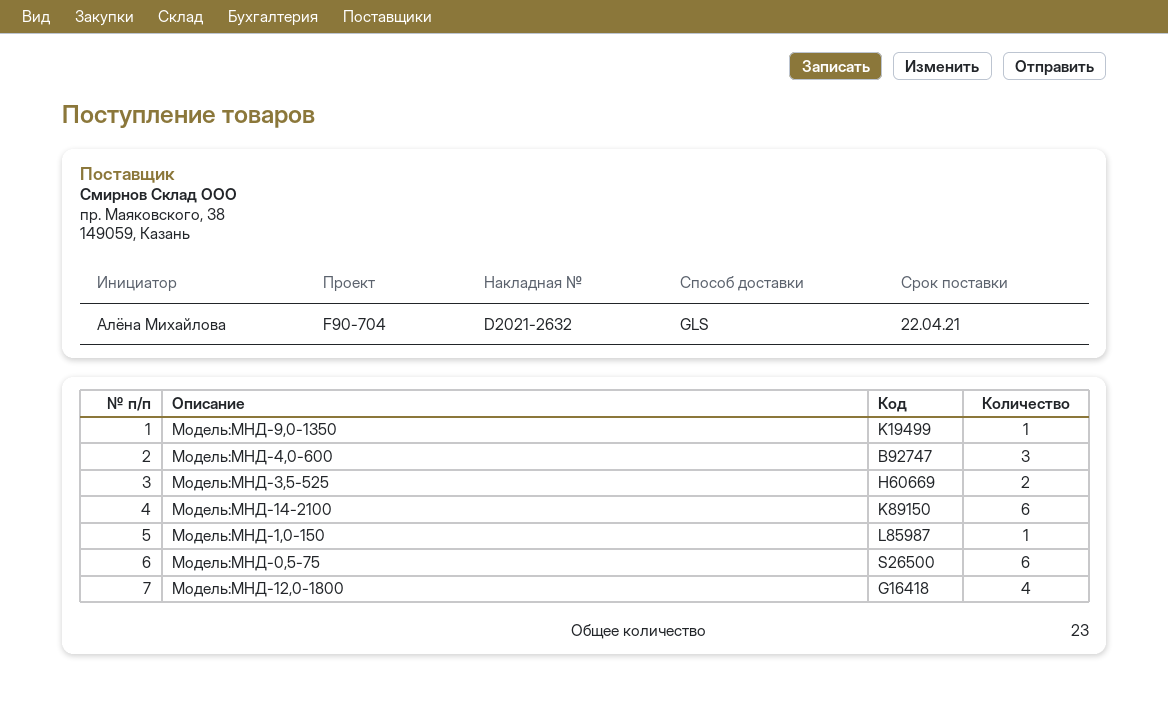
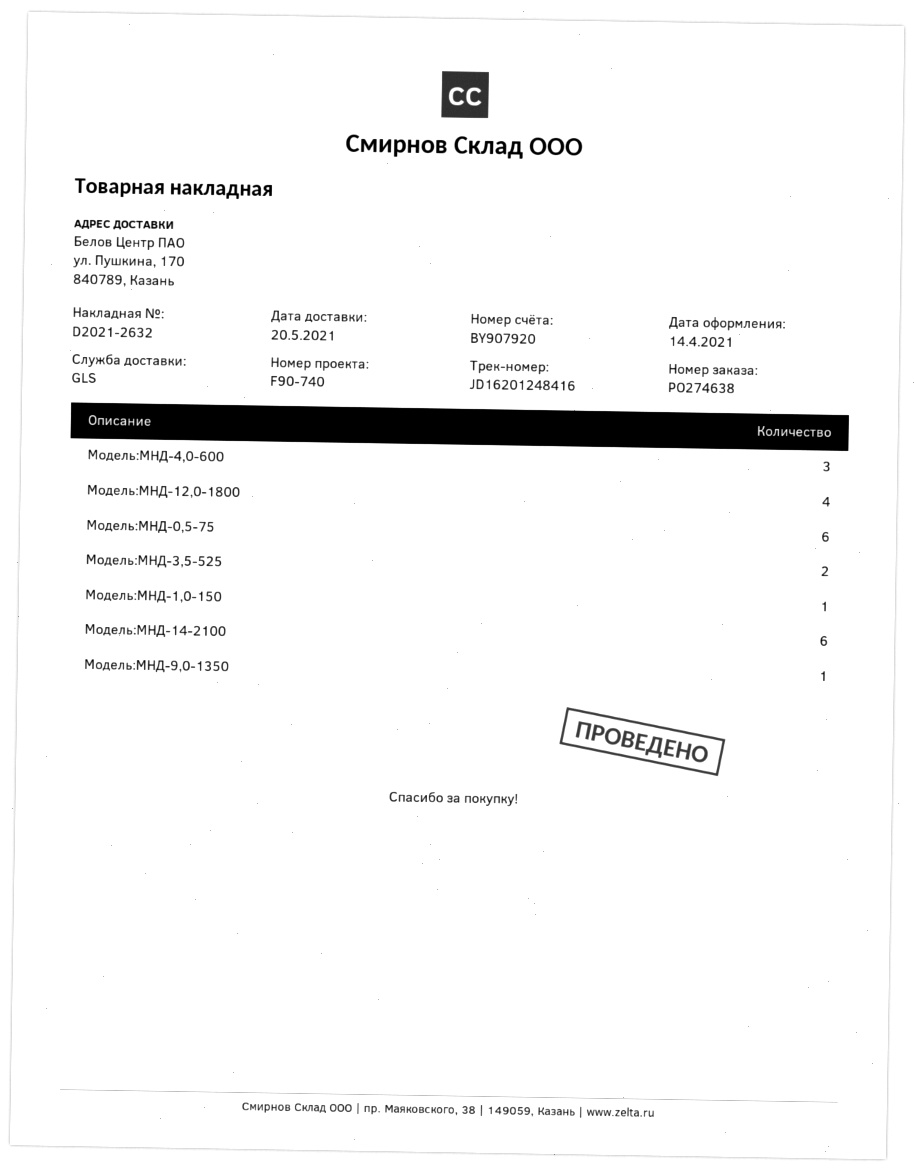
delivery date: 2021-04-22 -> 2021-05-20
reference: F90-704 -> F90-740

